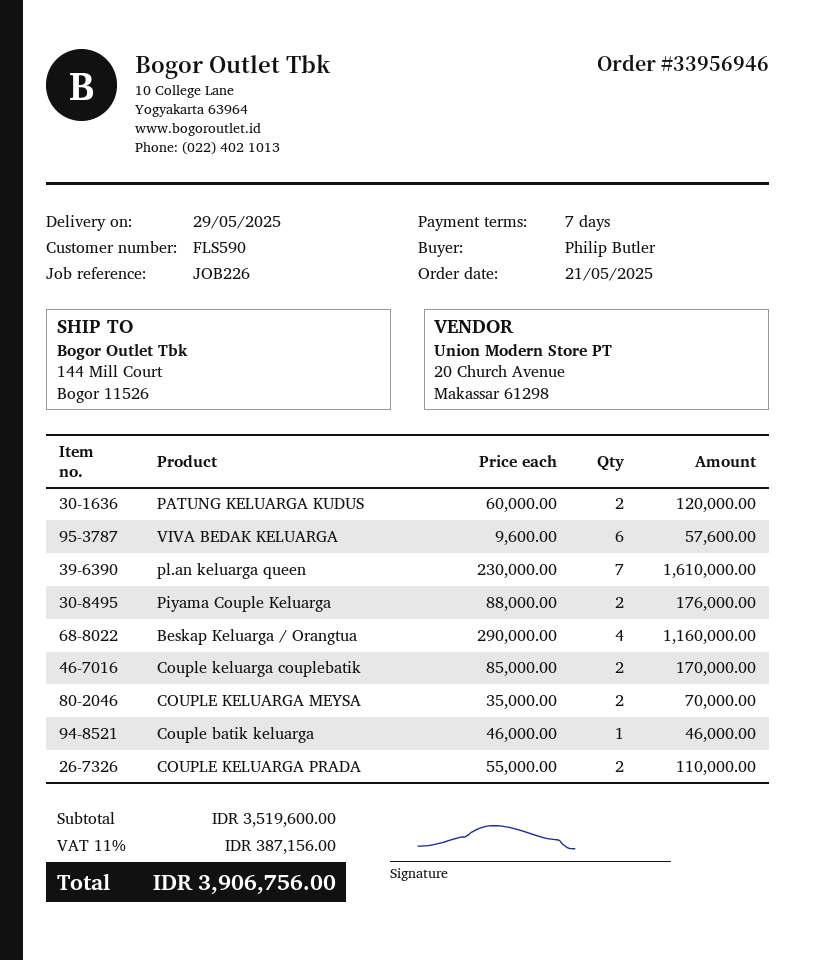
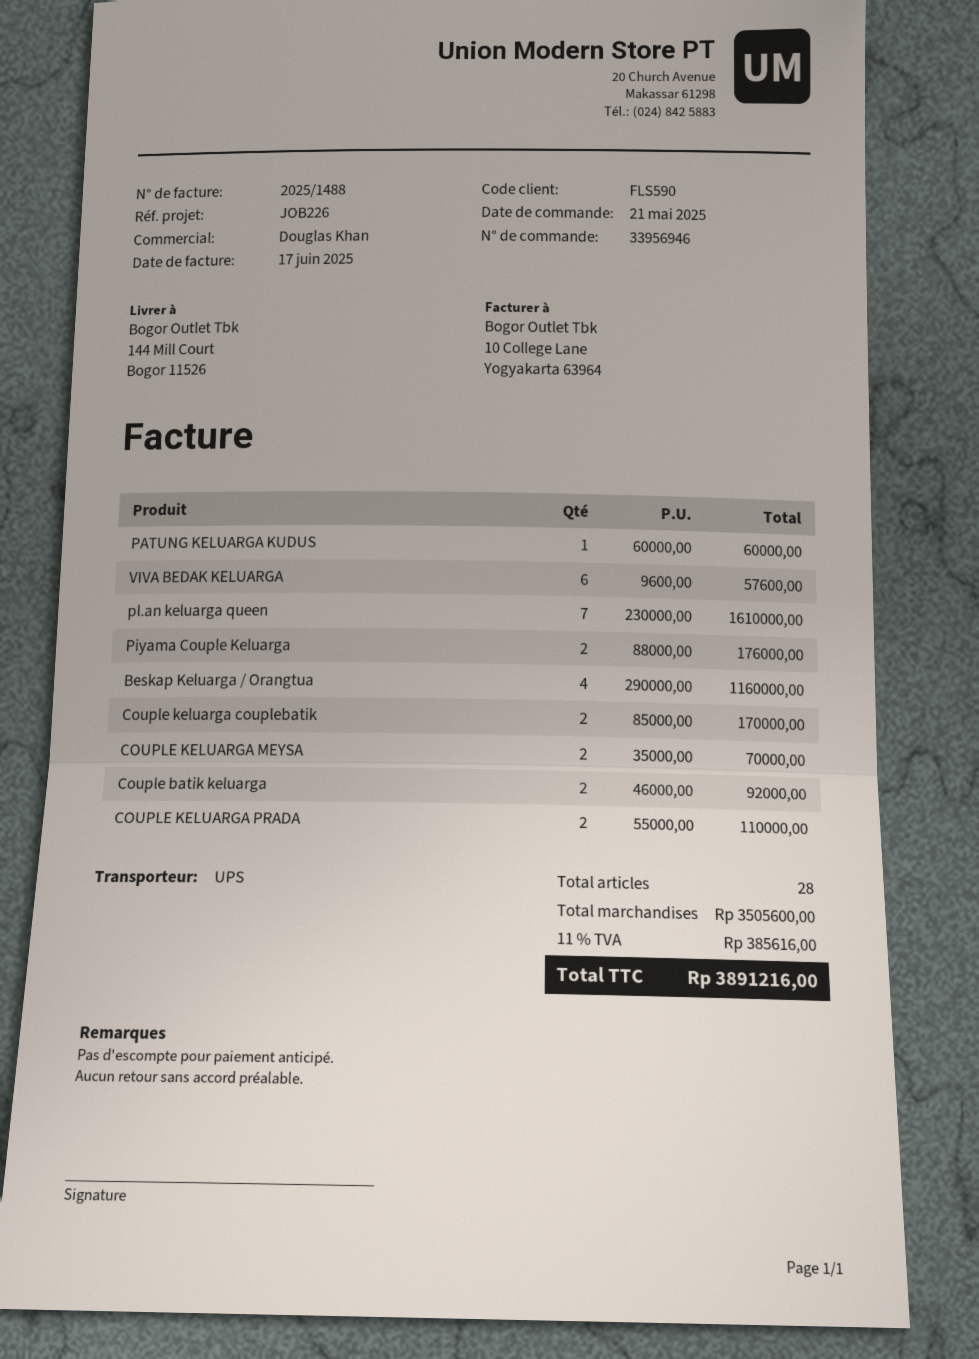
PATUNG KELUARGA KUDUS: 2 x 60000.00 = 120000.00 -> 1 x 60000.00 = 60000.00
Couple batik keluarga: 1 x 46000.00 = 46000.00 -> 2 x 46000.00 = 92000.00
subtotal: 3519600.00 -> 3505600.00
tax: 11% = 387156.00 -> 11% = 385616.00
total: 3906756.00 -> 3891216.00

